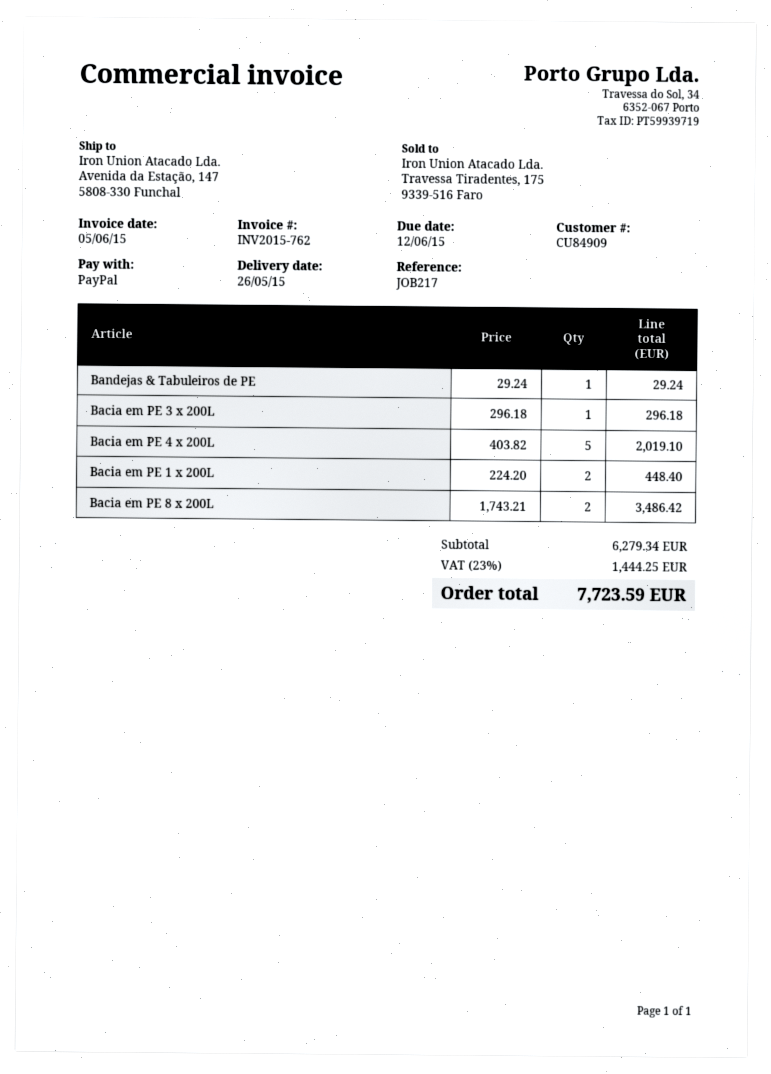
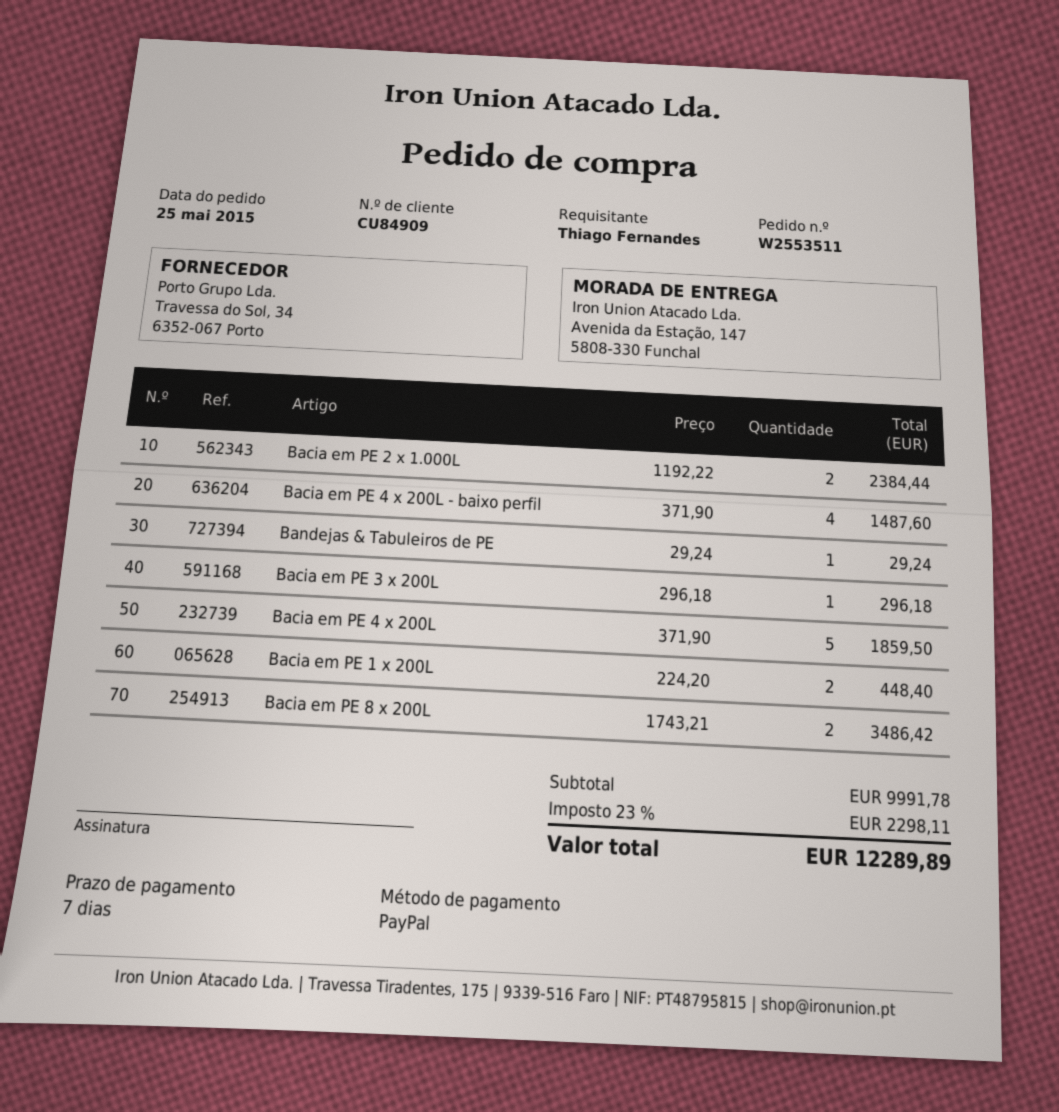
Bacia em PE 4 x 200L: 5 x 403.82 = 2019.10 -> 5 x 371.90 = 1859.50
Bacia em PE 2 x 1.000L: none -> 2 x 1192.22 = 2384.44
Bacia em PE 4 x 200L - baixo perfil: none -> 4 x 371.90 = 1487.60
subtotal: 6279.34 -> 9991.78
tax: 23% = 1444.25 -> 23% = 2298.11
total: 7723.59 -> 12289.89

